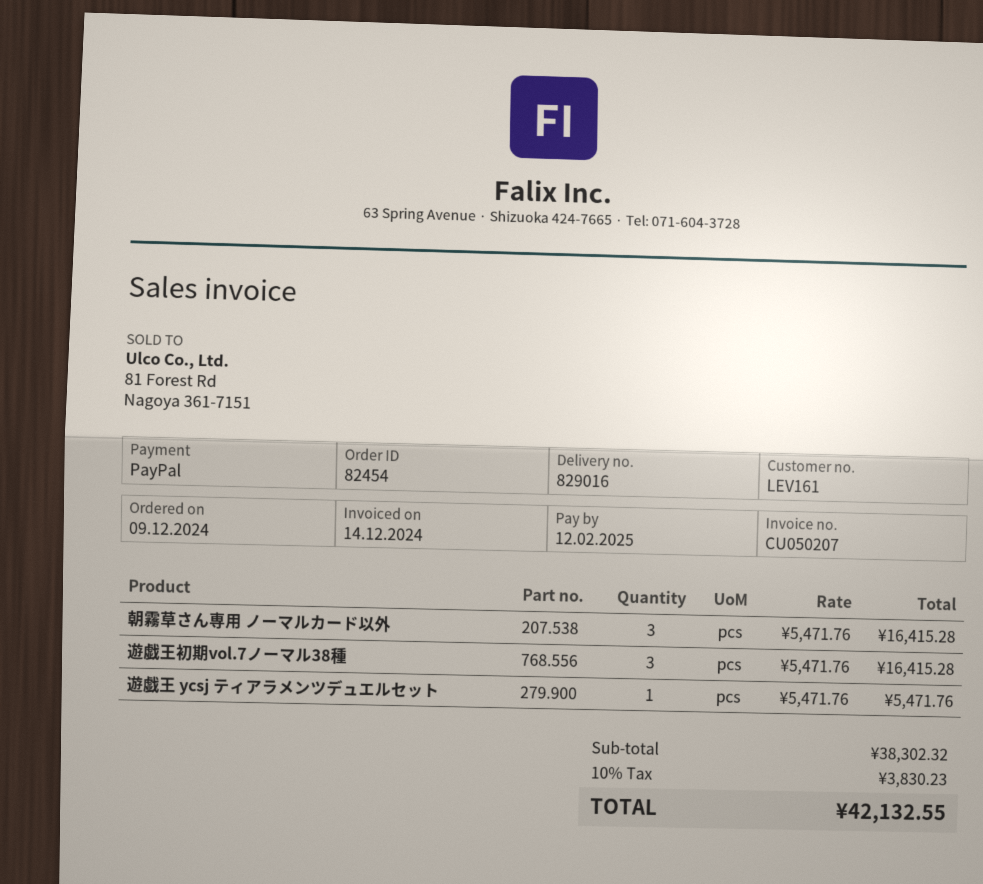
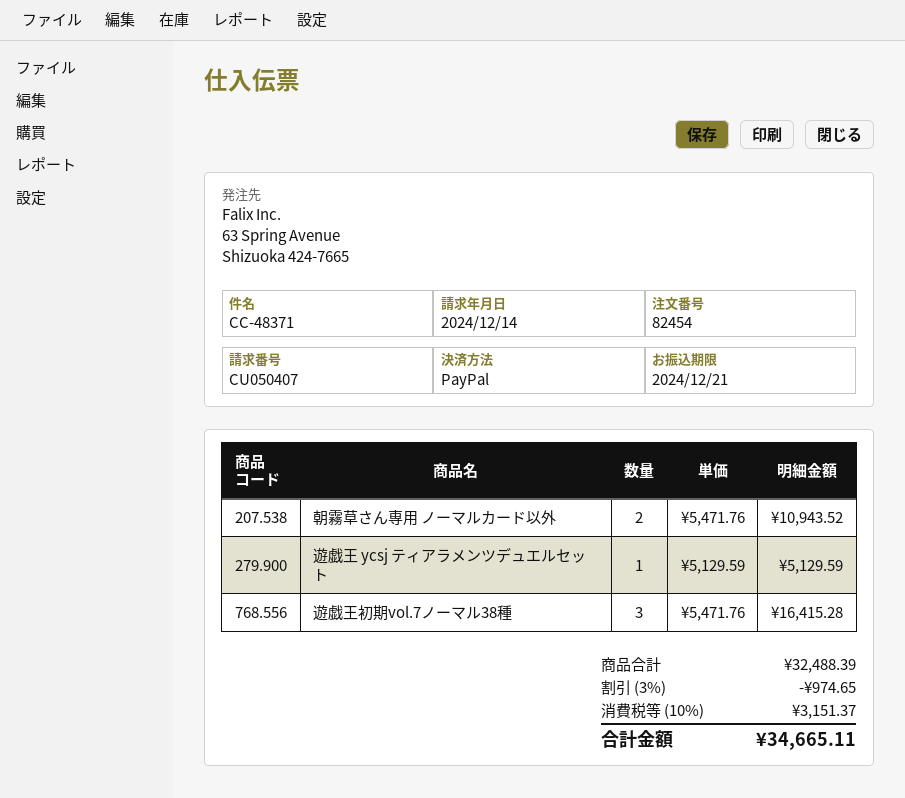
invoice number: CU050207 -> CU050407
due date: 2025-02-12 -> 2024-12-21
朝霧草さん専用 ノーマルカード以外: 3 x 5471.76 = 16415.28 -> 2 x 5471.76 = 10943.52
遊戯王 ycsj ティアラメンツデュエルセット: 1 x 5471.76 = 5471.76 -> 1 x 5129.59 = 5129.59
subtotal: 38302.32 -> 32488.39
discount: none -> 3% = 974.65
tax: 10% = 3830.23 -> 10% = 3151.37
total: 42132.55 -> 34665.11

